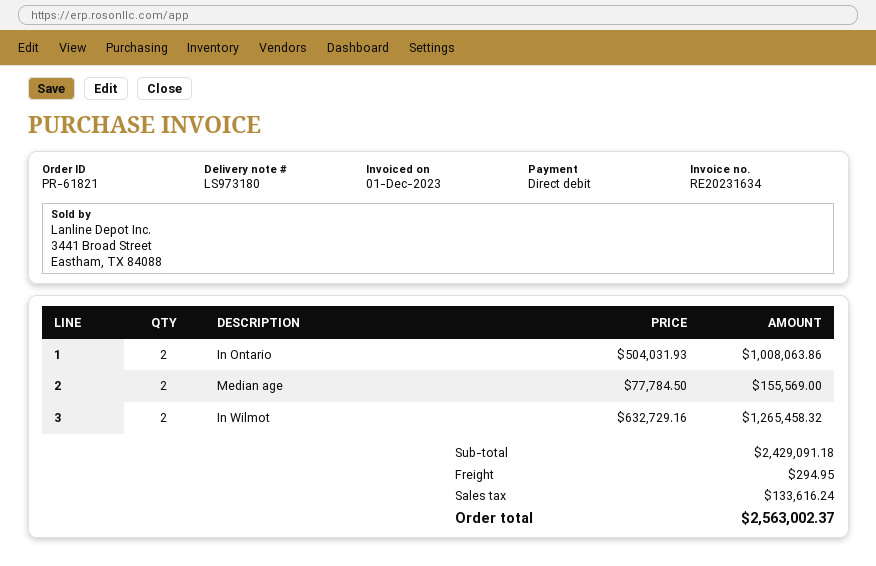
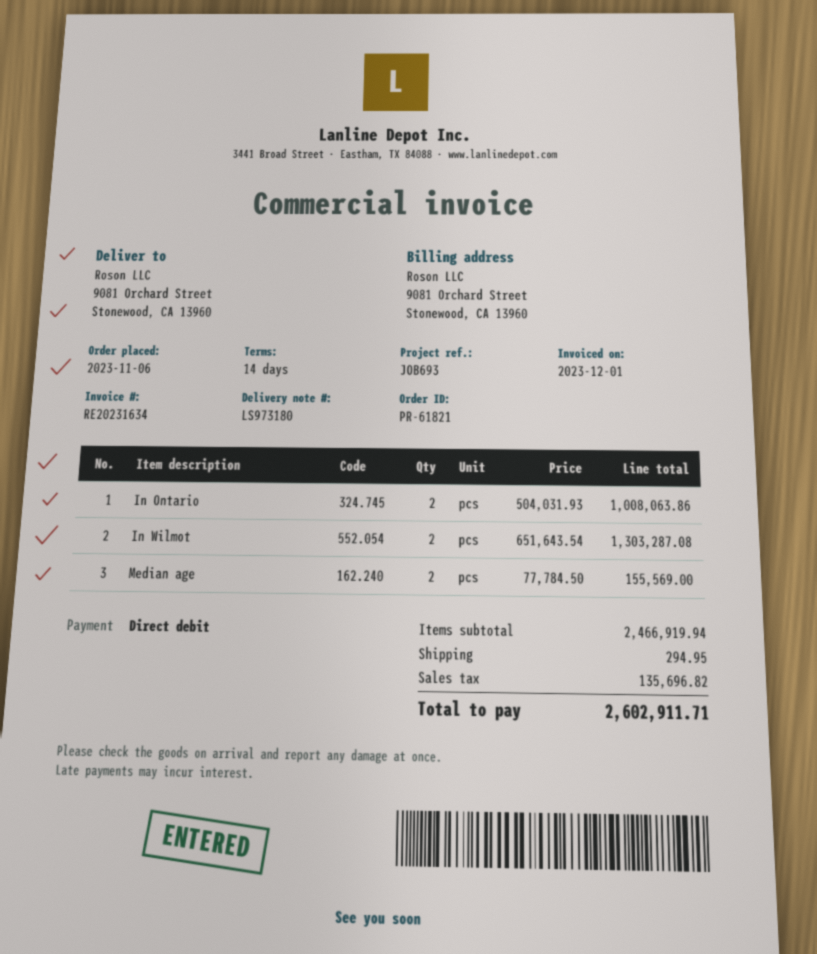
In Wilmot: 2 x 632729.16 = 1265458.32 -> 2 x 651643.54 = 1303287.08
subtotal: 2429091.18 -> 2466919.94
tax: 133616.24 -> 135696.82
total: 2563002.37 -> 2602911.71

